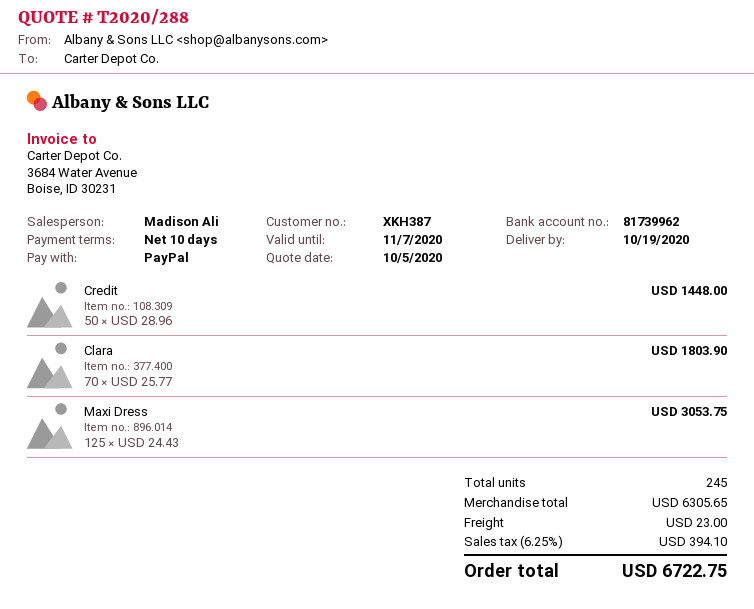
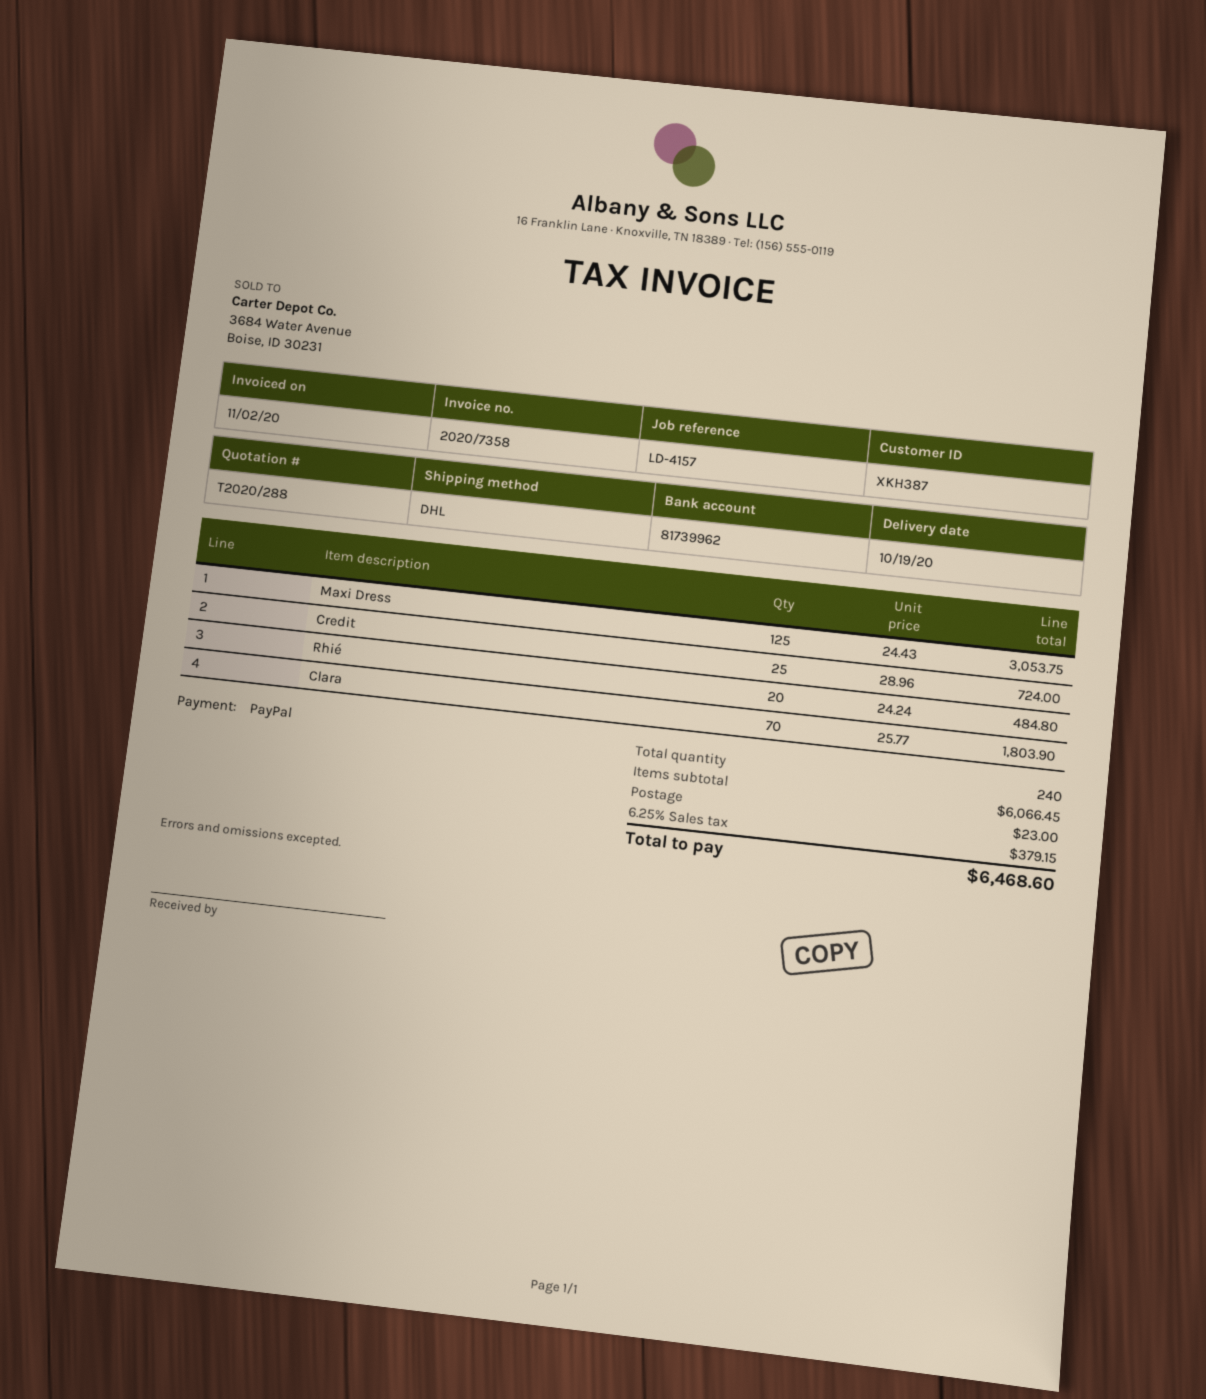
Credit: 50 x 28.96 = 1448.00 -> 25 x 28.96 = 724.00
Rhié: none -> 20 x 24.24 = 484.80
total quantity: 245 -> 240
subtotal: 6305.65 -> 6066.45
tax: 6.25% = 394.10 -> 6.25% = 379.15
total: 6722.75 -> 6468.60

